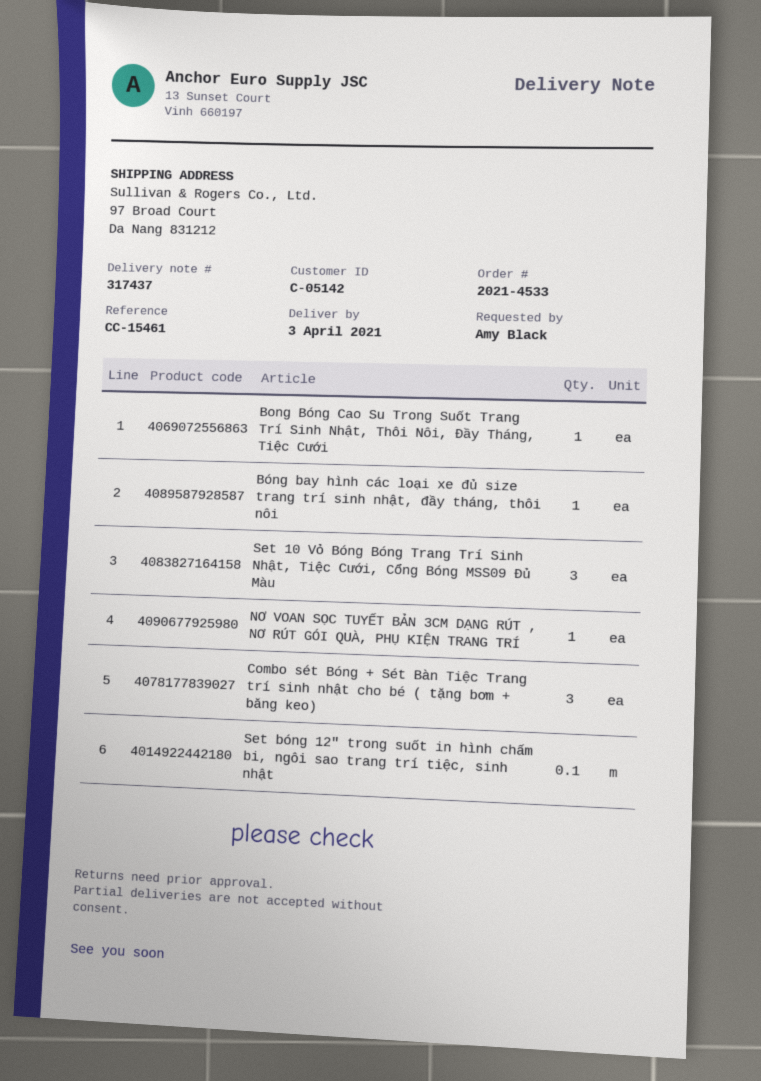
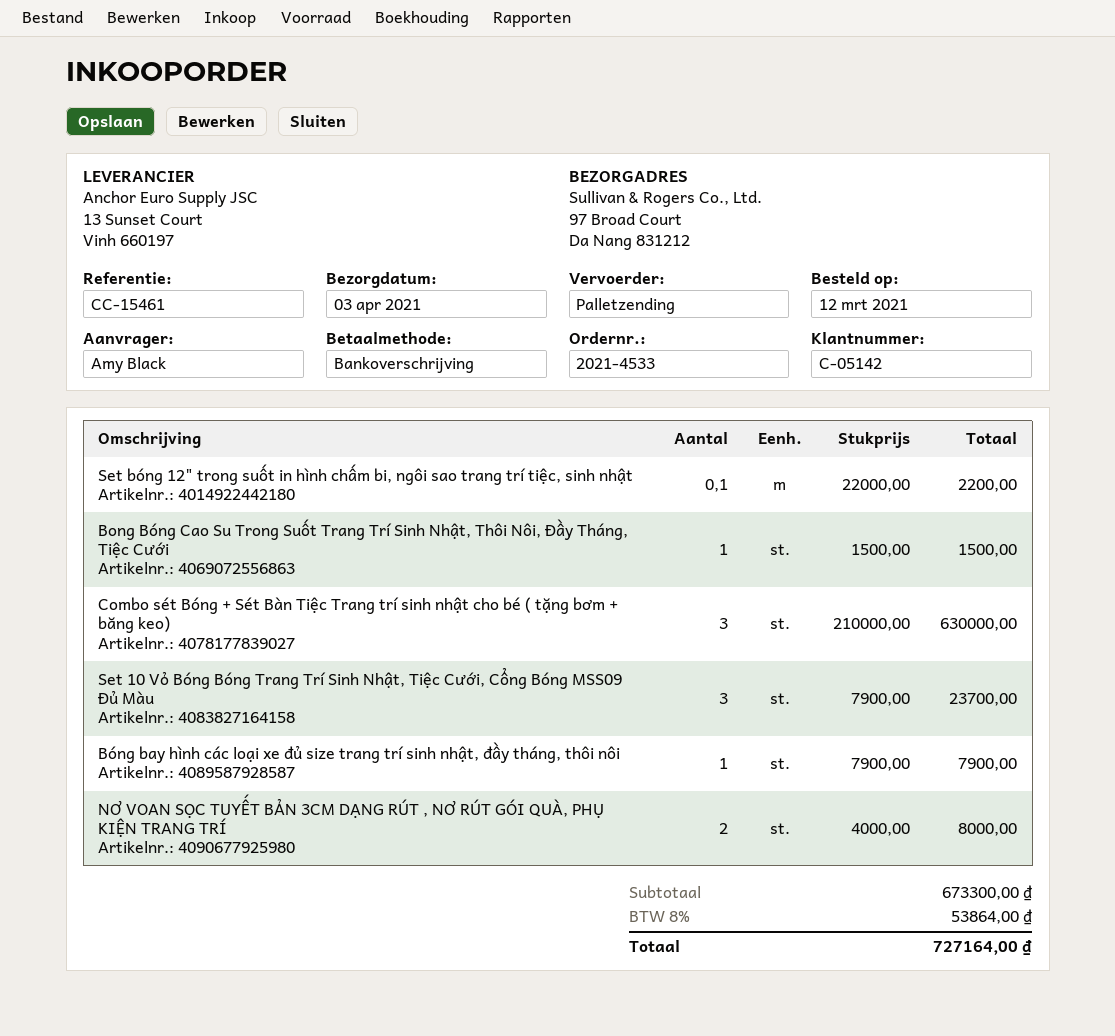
NƠ VOAN SỌC TUYẾT BẢN 3CM DẠNG RÚT , NƠ RÚT GÓI QUÀ, PHỤ KIỆN TRANG TRÍ: 1 -> 2

